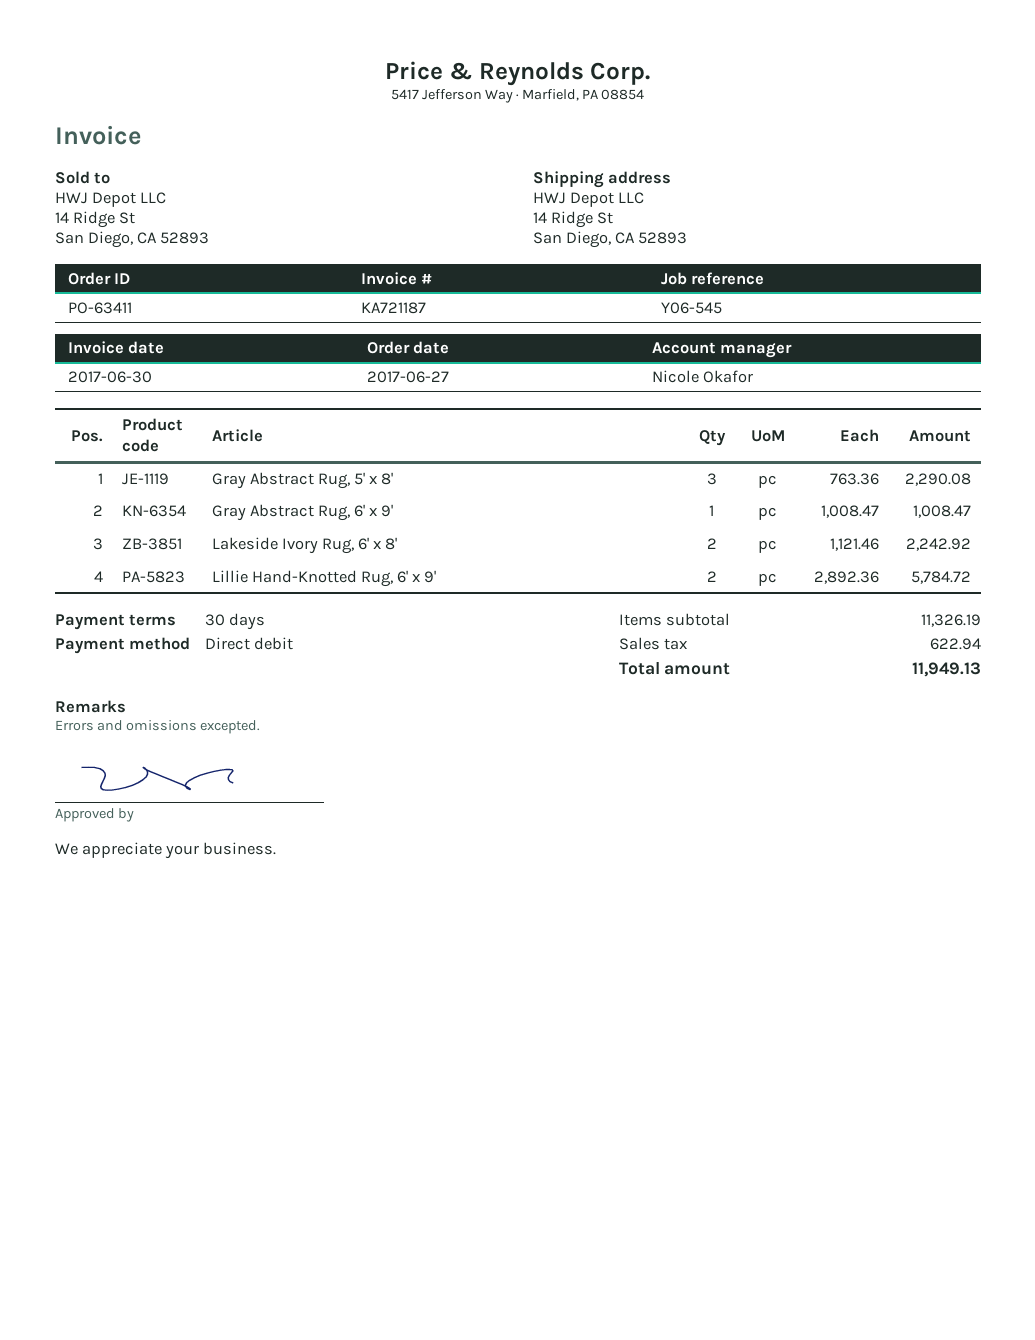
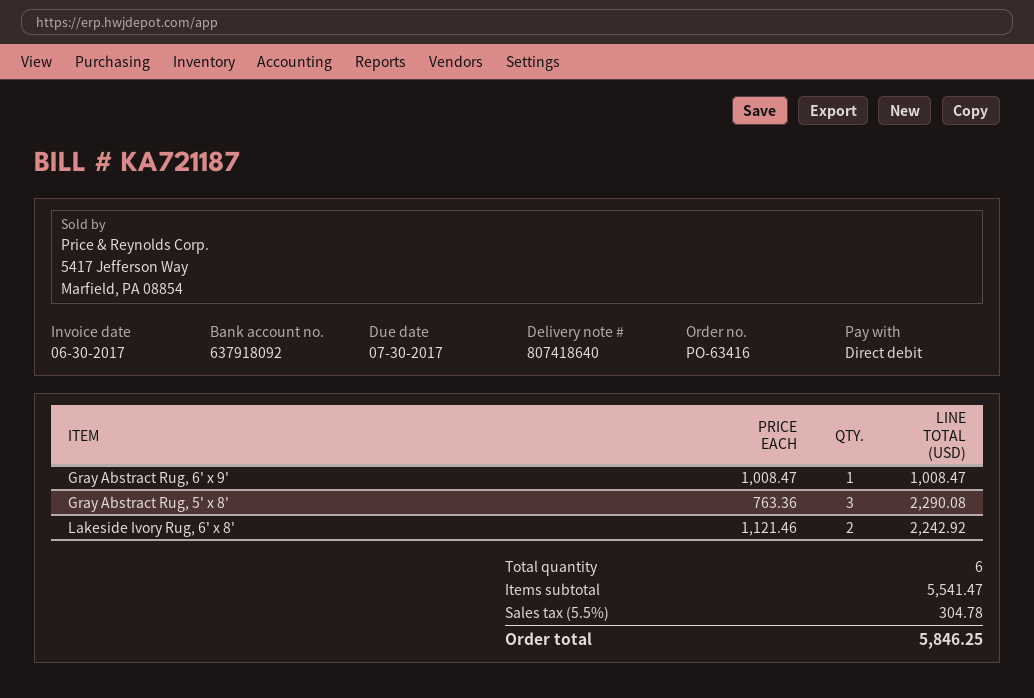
order number: PO-63411 -> PO-63416
Lillie Hand-Knotted Rug, 6' x 9': 2 x 2892.36 = 5784.72 -> none
subtotal: 11326.19 -> 5541.47
tax: 622.94 -> 304.78
total: 11949.13 -> 5846.25

